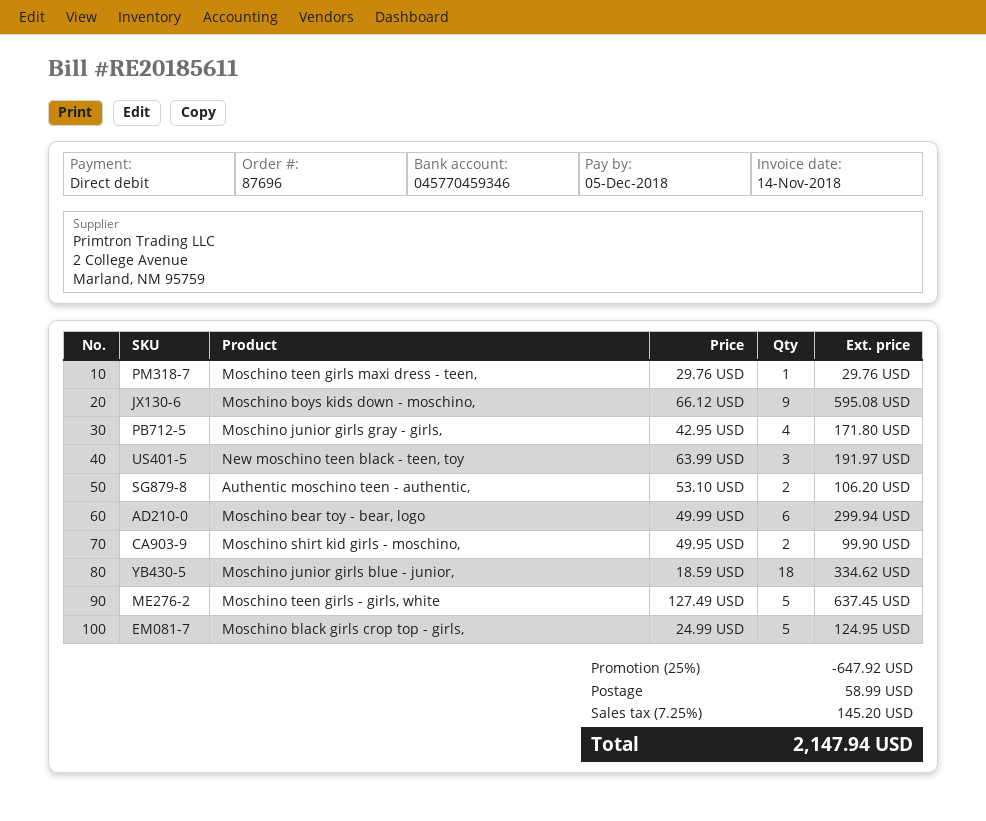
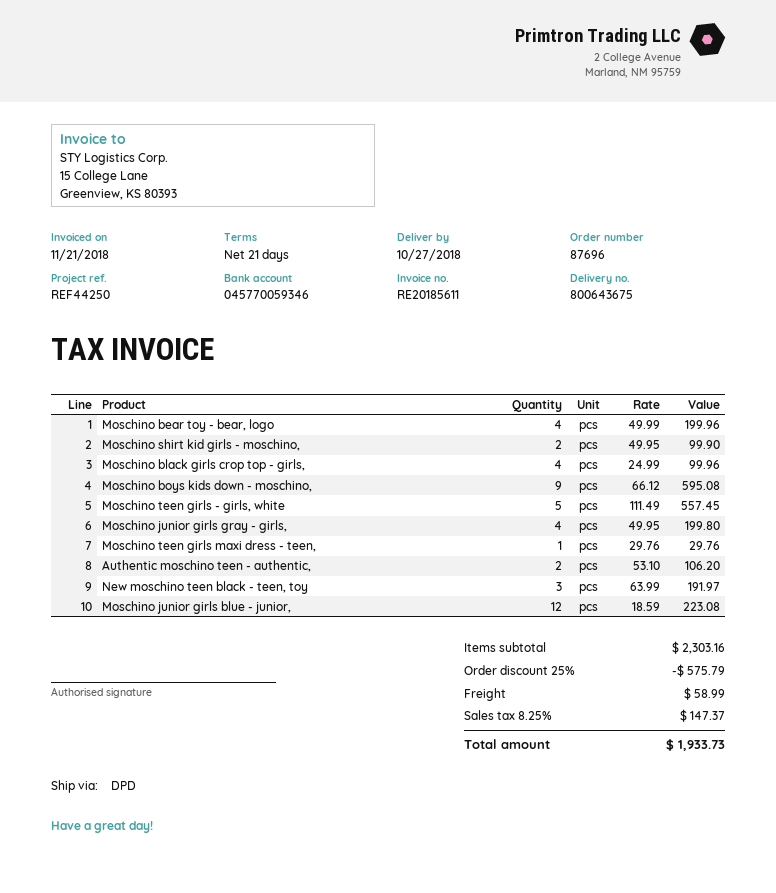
invoice date: 2018-11-14 -> 2018-11-21
bank account: 045770459346 -> 045770059346
Moschino junior girls gray - girls,: 4 x 42.95 = 171.80 -> 4 x 49.95 = 199.80
Moschino bear toy - bear, logo: 6 x 49.99 = 299.94 -> 4 x 49.99 = 199.96
Moschino junior girls blue - junior,: 18 x 18.59 = 334.62 -> 12 x 18.59 = 223.08
Moschino teen girls - girls, white: 5 x 127.49 = 637.45 -> 5 x 111.49 = 557.45
Moschino black girls crop top - girls,: 5 x 24.99 = 124.95 -> 4 x 24.99 = 99.96
discount: 25% = 647.92 -> 25% = 575.79
tax: 7.25% = 145.20 -> 8.25% = 147.37
total: 2147.94 -> 1933.73

